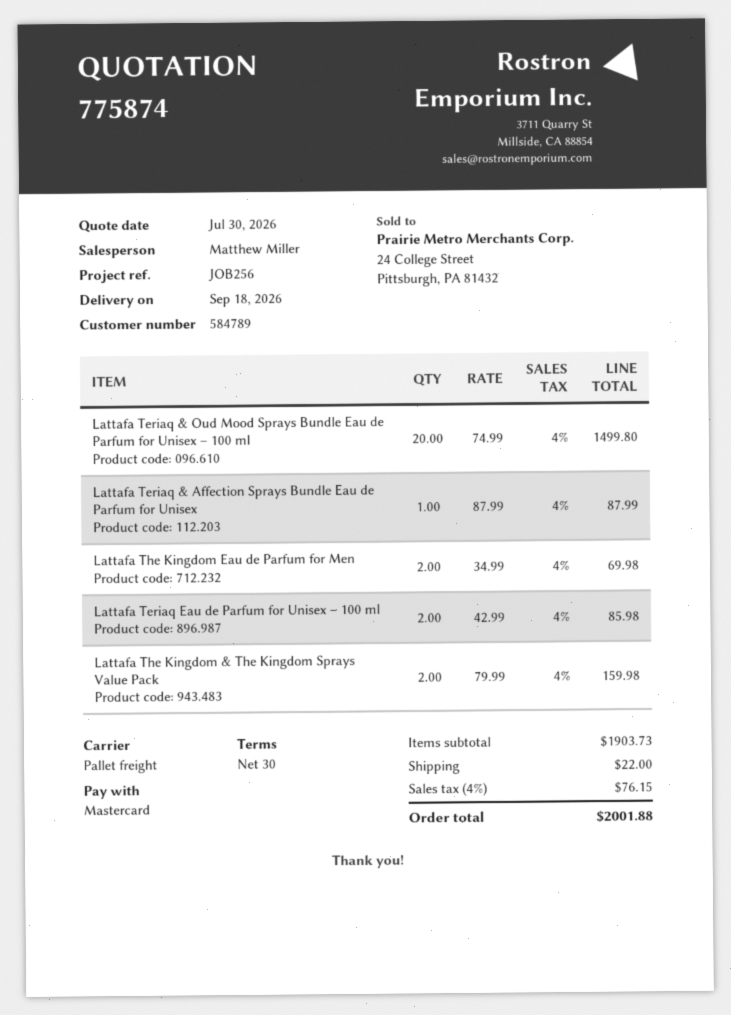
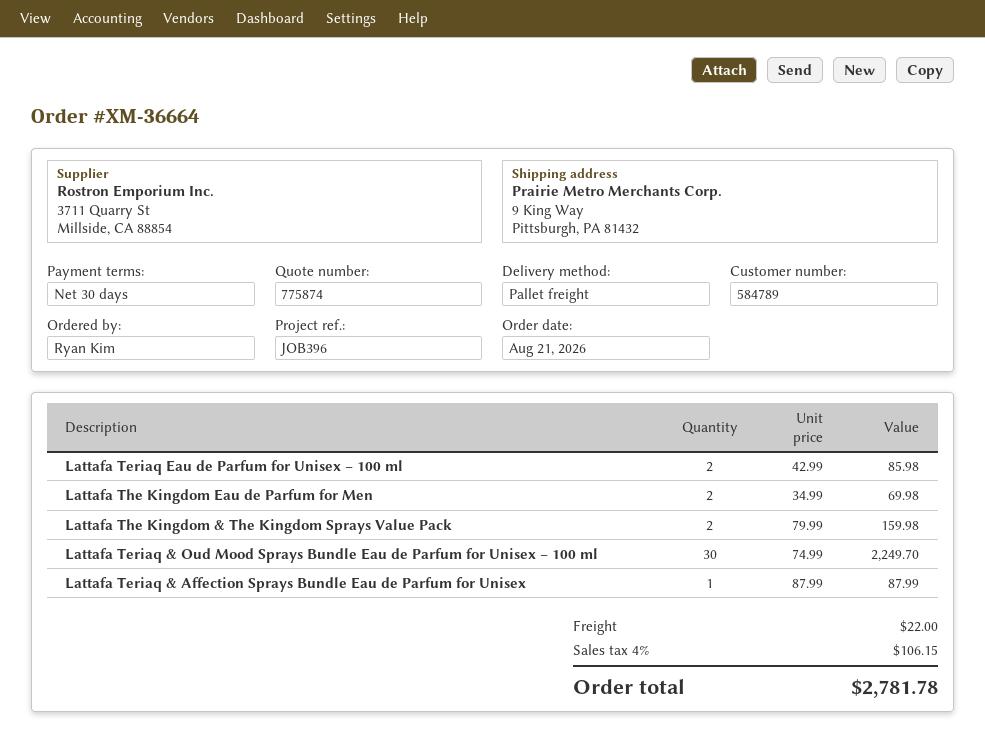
reference: JOB256 -> JOB396
Lattafa Teriaq & Oud Mood Sprays Bundle Eau de Parfum for Unisex – 100 ml: 20 x 74.99 = 1499.80 -> 30 x 74.99 = 2249.70
tax: 4% = 76.15 -> 4% = 106.15
total: 2001.88 -> 2781.78

